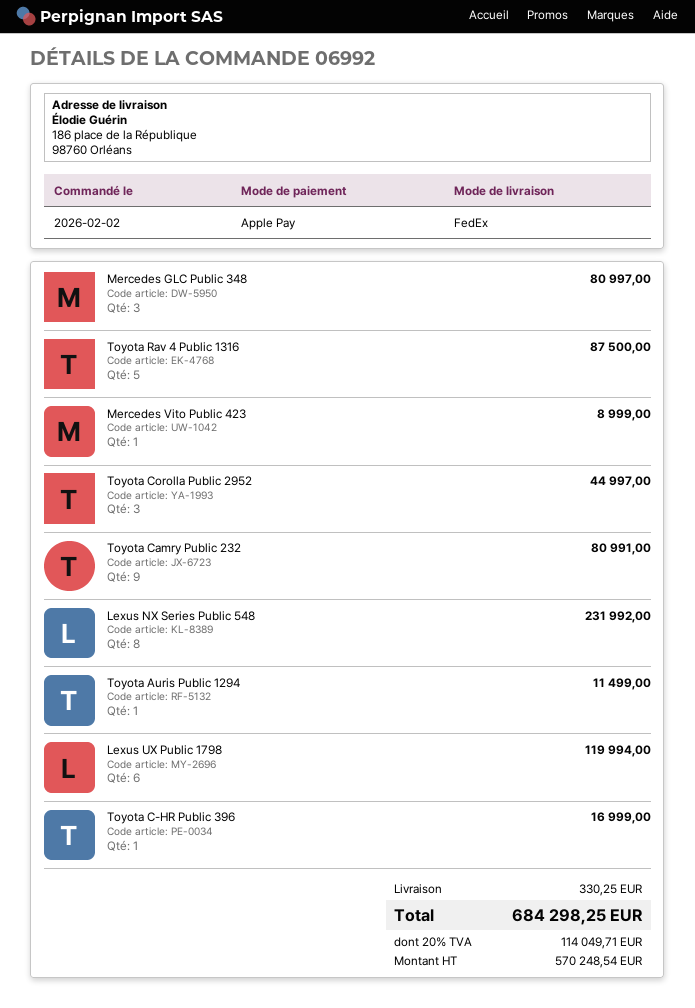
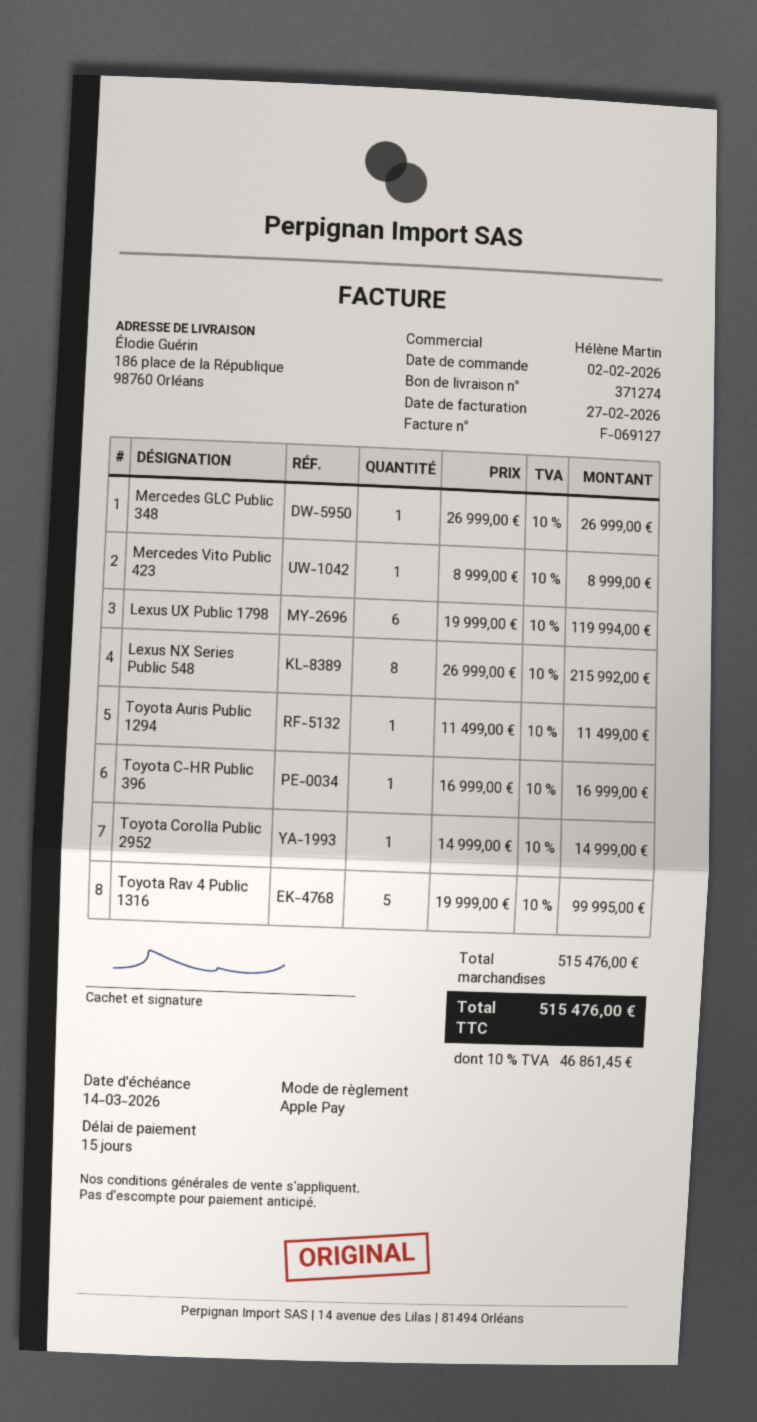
Mercedes GLC Public 348: 3 for 80997.00 -> 1 for 26999.00
Toyota Rav 4 Public 1316: 5 for 87500.00 -> 5 for 99995.00
Toyota Corolla Public 2952: 3 for 44997.00 -> 1 for 14999.00
Toyota Camry Public 232: 9 for 80991.00 -> none
Lexus NX Series Public 548: 8 for 231992.00 -> 8 for 215992.00
shipping: 330.25 -> none
tax: 20% = 114049.71 -> 10% = 46861.45
total: 684298.25 -> 515476.00

